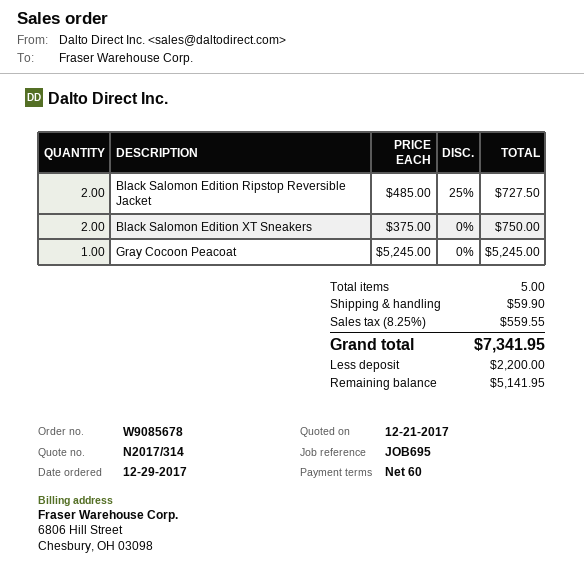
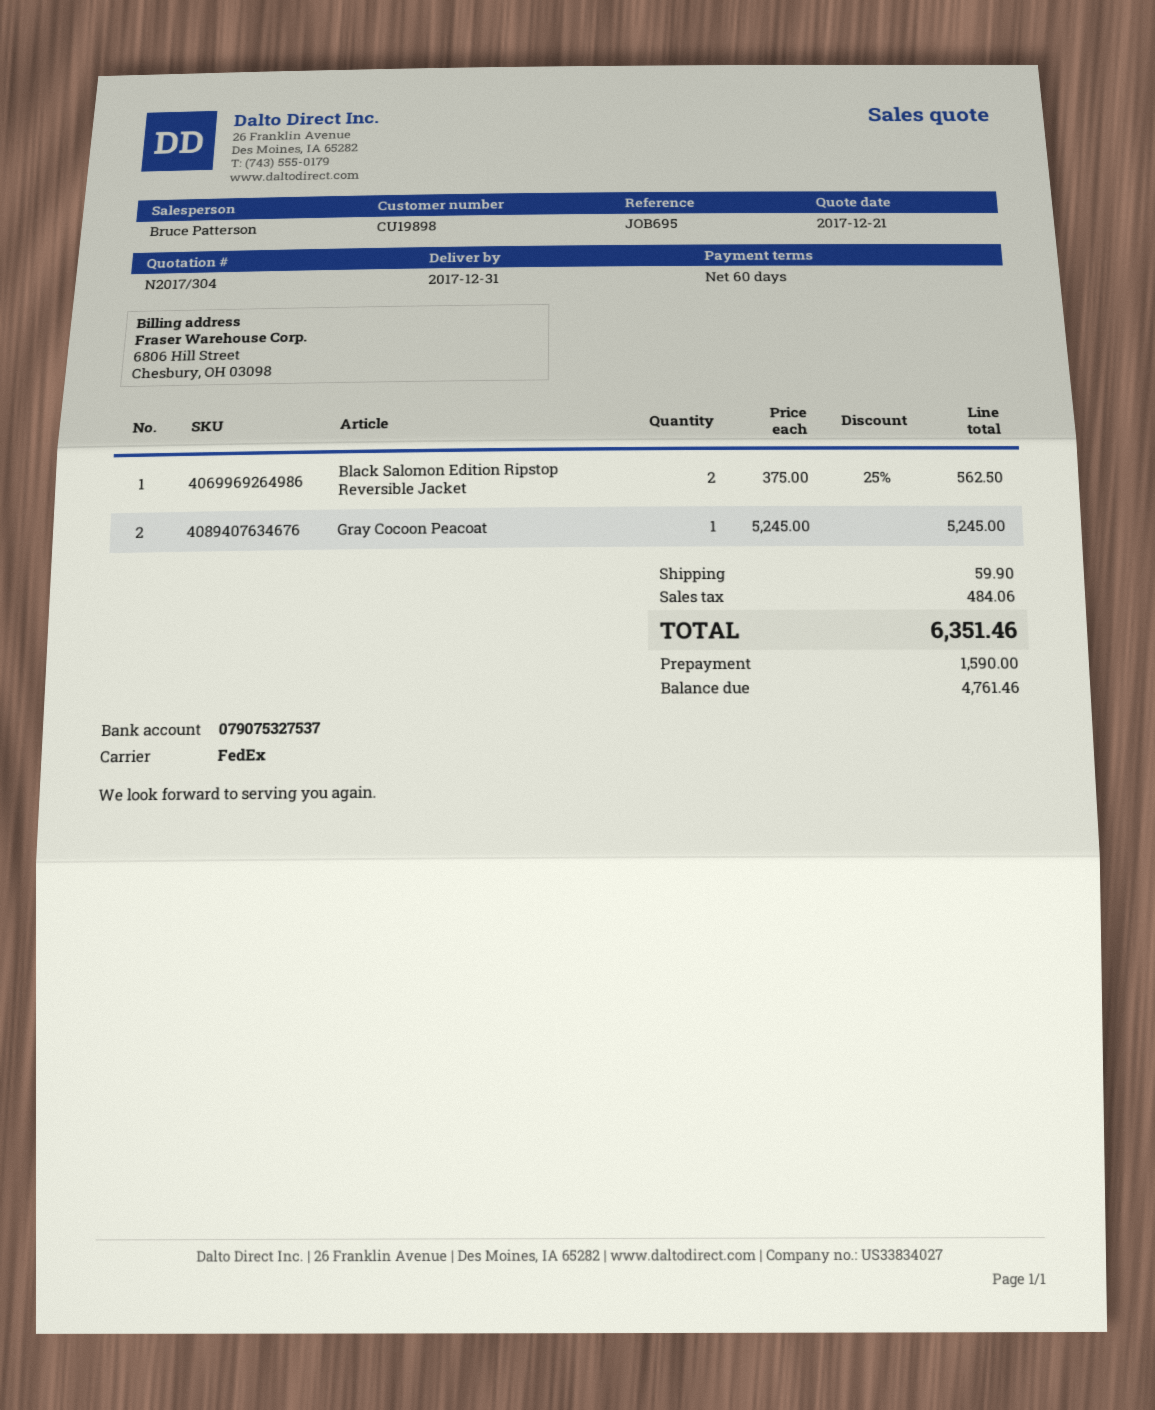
quote number: N2017/314 -> N2017/304
Black Salomon Edition Ripstop Reversible Jacket: 2 x 485.00 - 25% = 727.50 -> 2 x 375.00 - 25% = 562.50
Black Salomon Edition XT Sneakers: 2 x 375.00 = 750.00 -> none
tax: 559.55 -> 484.06
total: 7341.95 -> 6351.46
deposit: 2200.00 -> 1590.00
balance: 5141.95 -> 4761.46

